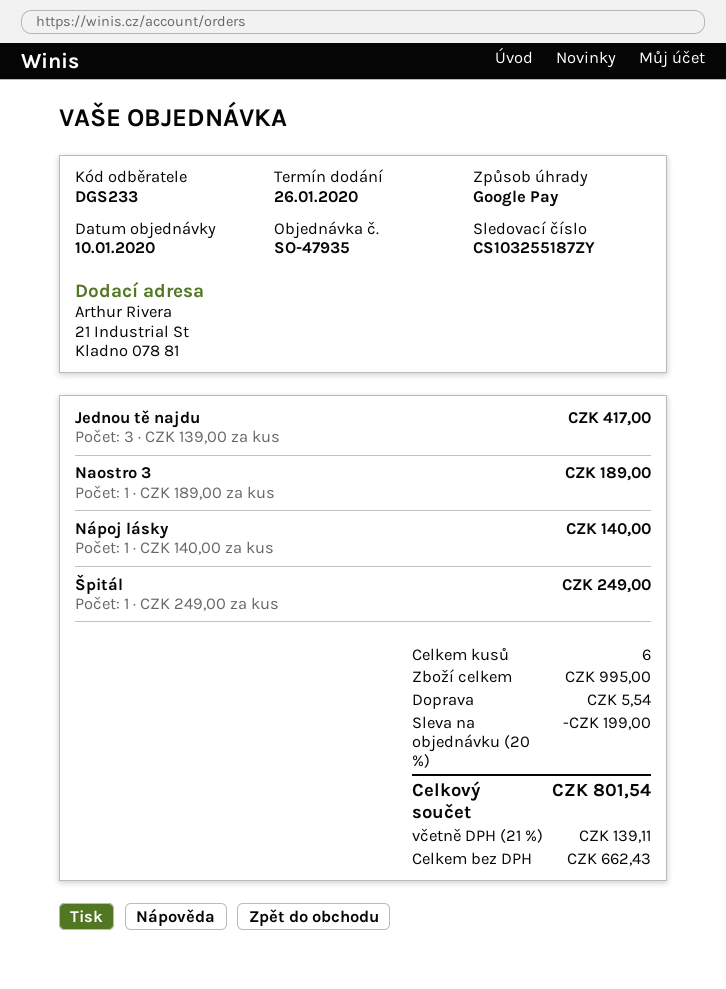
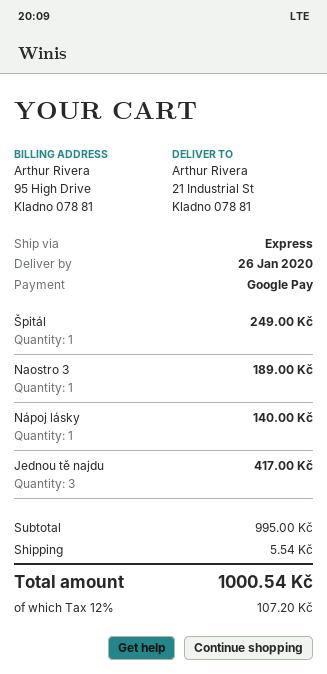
discount: 20% = 199.00 -> none
tax: 21% = 139.11 -> 12% = 107.20
total: 801.54 -> 1000.54

